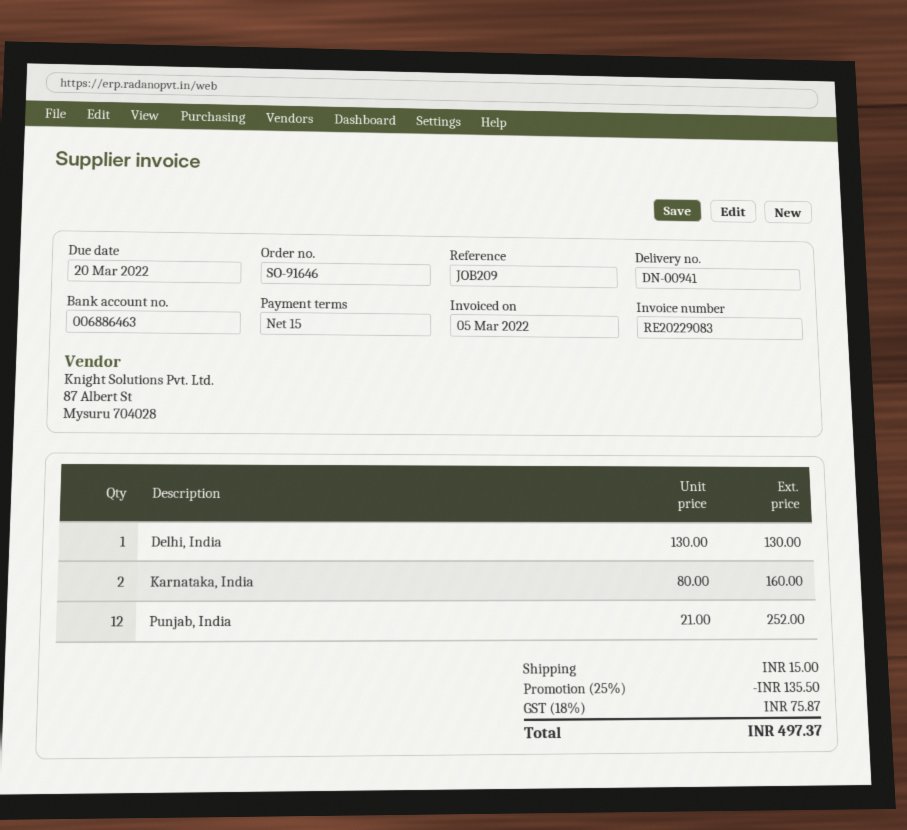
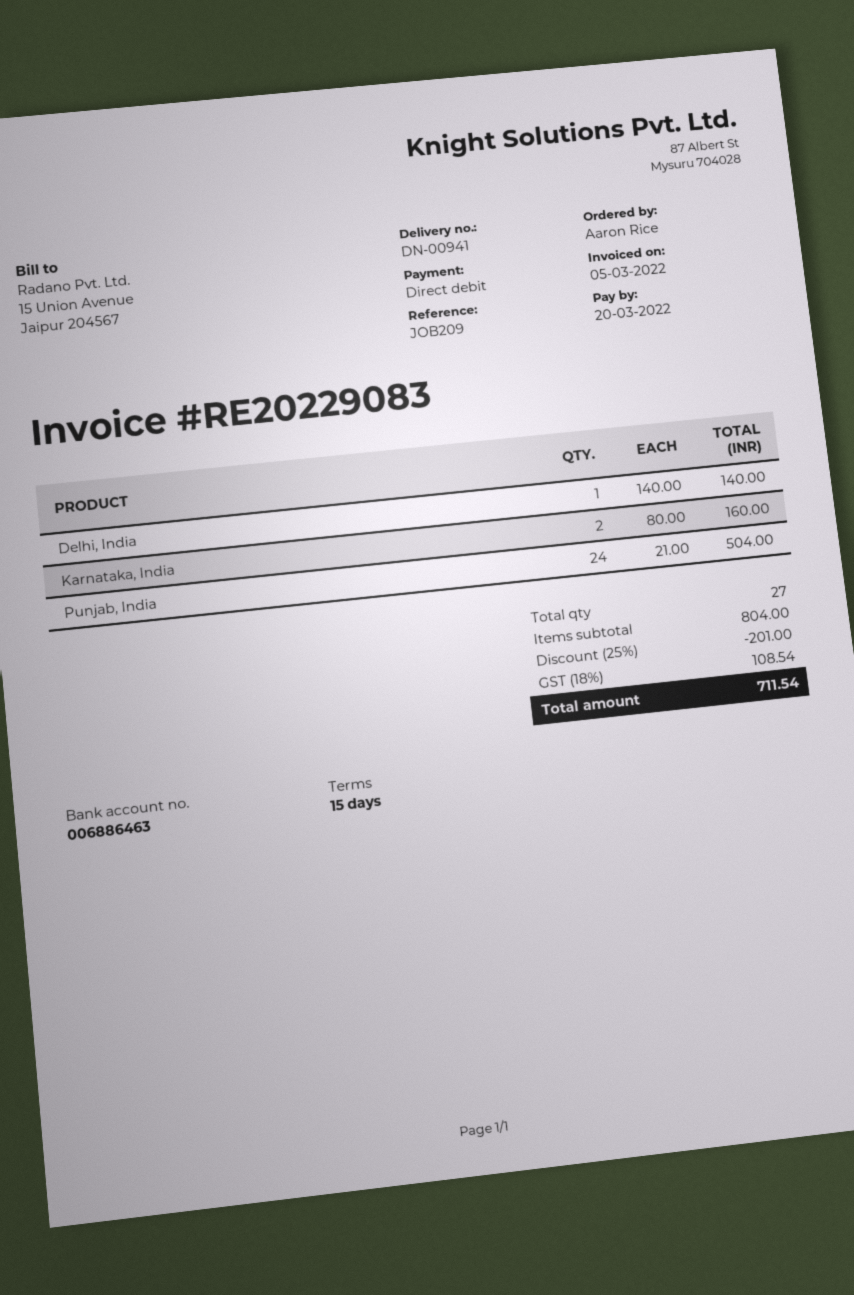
Delhi, India: 1 x 130.00 = 130.00 -> 1 x 140.00 = 140.00
Punjab, India: 12 x 21.00 = 252.00 -> 24 x 21.00 = 504.00
discount: 25% = 135.50 -> 25% = 201.00
shipping: 15.00 -> none
tax: 18% = 75.87 -> 18% = 108.54
total: 497.37 -> 711.54

